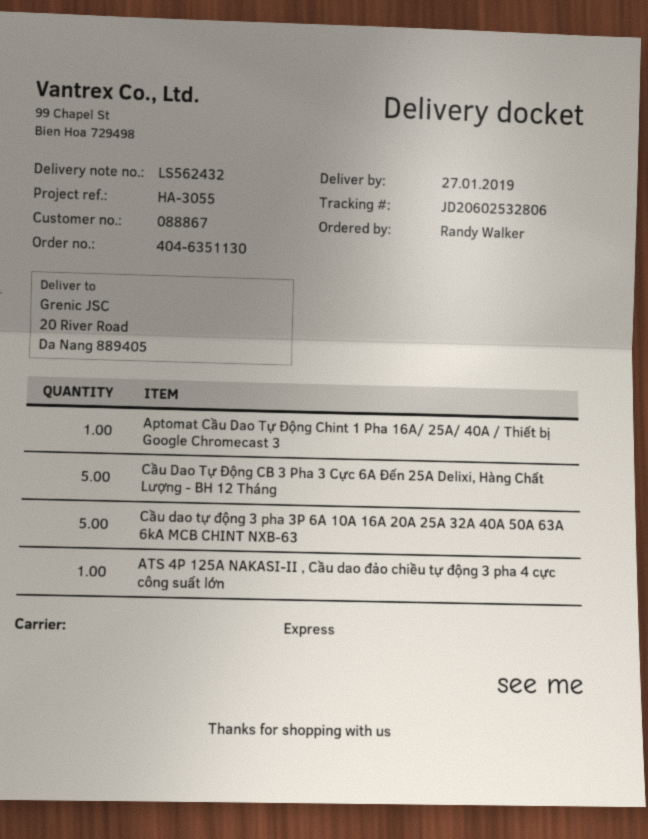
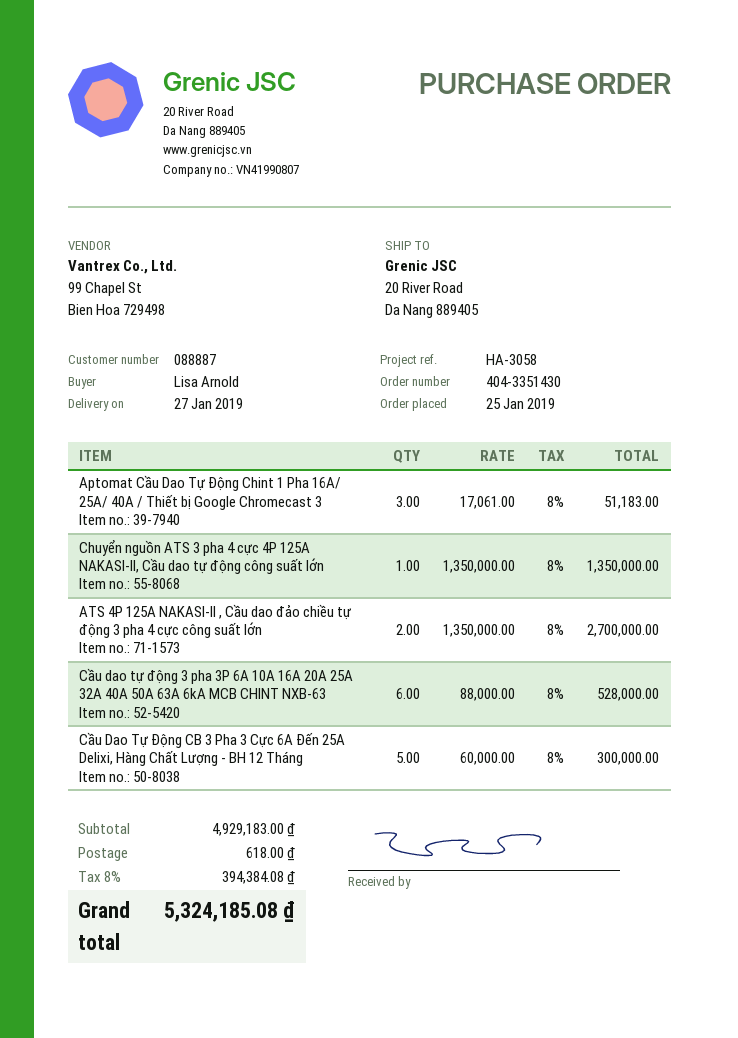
order number: 404-6351130 -> 404-3351430
customer number: 088867 -> 088887
reference: HA-3055 -> HA-3058
ordered by: Randy Walker -> Lisa Arnold
Aptomat Cầu Dao Tự Động Chint 1 Pha 16A/ 25A/ 40A / Thiết bị Google Chromecast 3: 1 -> 3
Cầu dao tự động 3 pha 3P 6A 10A 16A 20A 25A 32A 40A 50A 63A 6kA MCB CHINT NXB-63: 5 -> 6
ATS 4P 125A NAKASI-II , Cầu dao đảo chiều tự động 3 pha 4 cực công suất lớn: 1 -> 2
Chuyển nguồn ATS 3 pha 4 cực 4P 125A NAKASI-II, Cầu dao tự động công suất lớn: none -> 1

